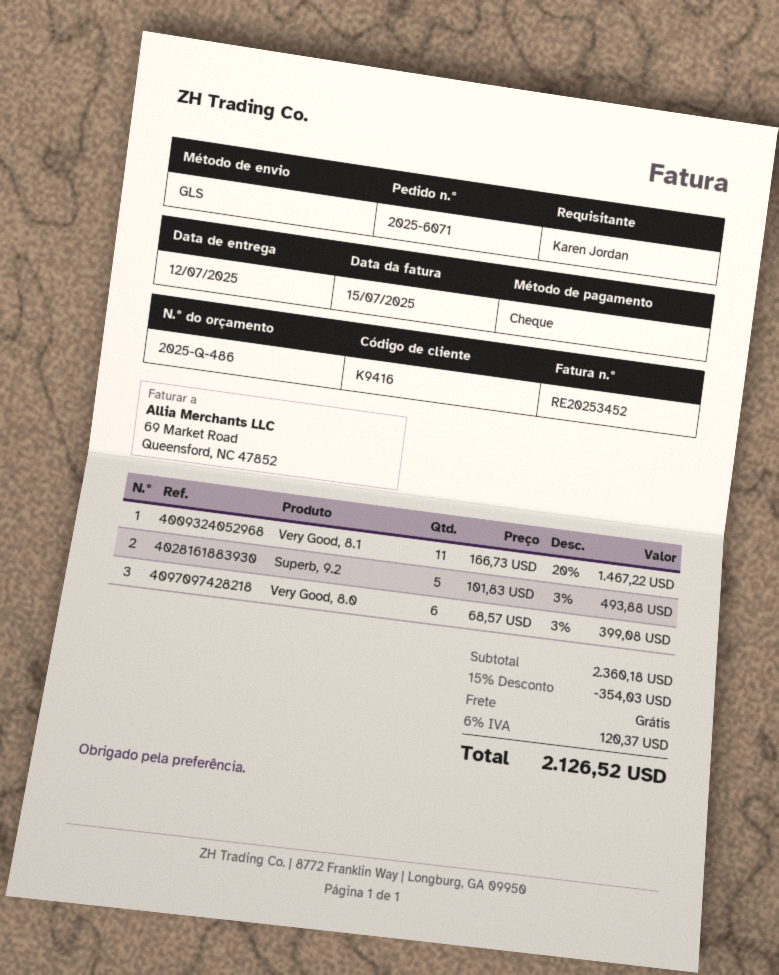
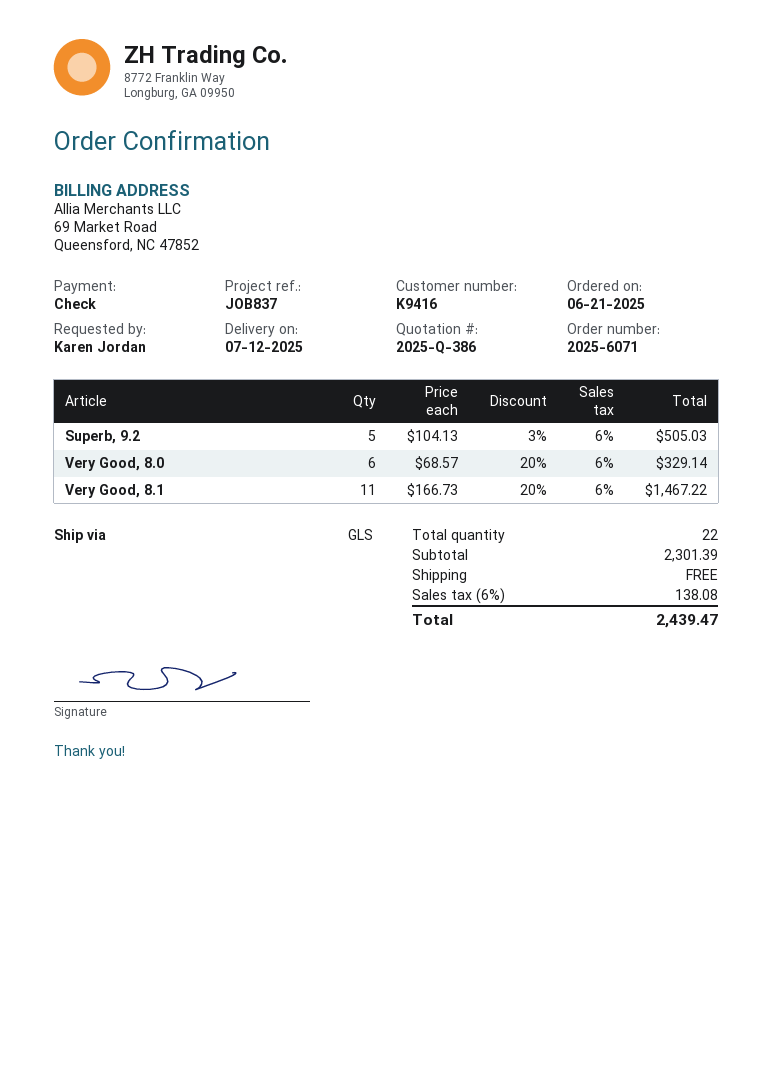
quote number: 2025-Q-486 -> 2025-Q-386
Superb, 9.2: 5 x 101.83 - 3% = 493.88 -> 5 x 104.13 - 3% = 505.03
Very Good, 8.0: 6 x 68.57 - 3% = 399.08 -> 6 x 68.57 - 20% = 329.14
subtotal: 2360.18 -> 2301.39
discount: 15% = 354.03 -> none
tax: 6% = 120.37 -> 6% = 138.08
total: 2126.52 -> 2439.47

